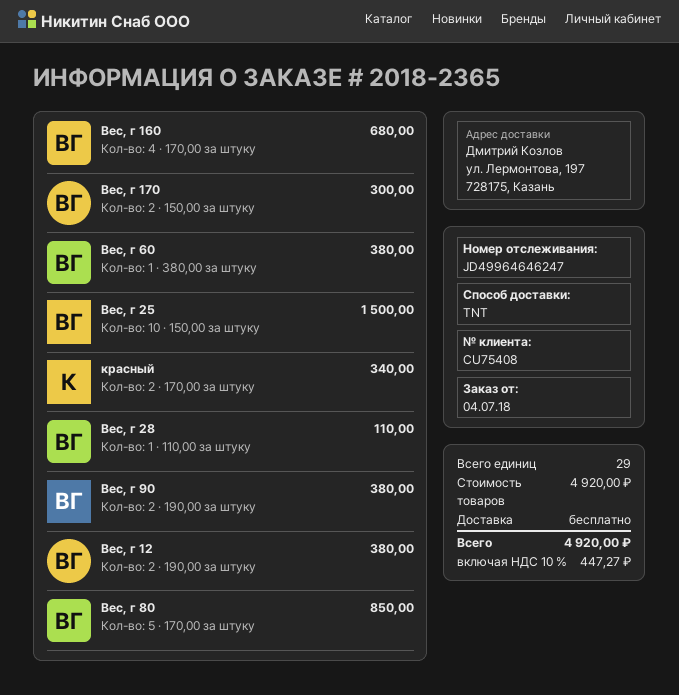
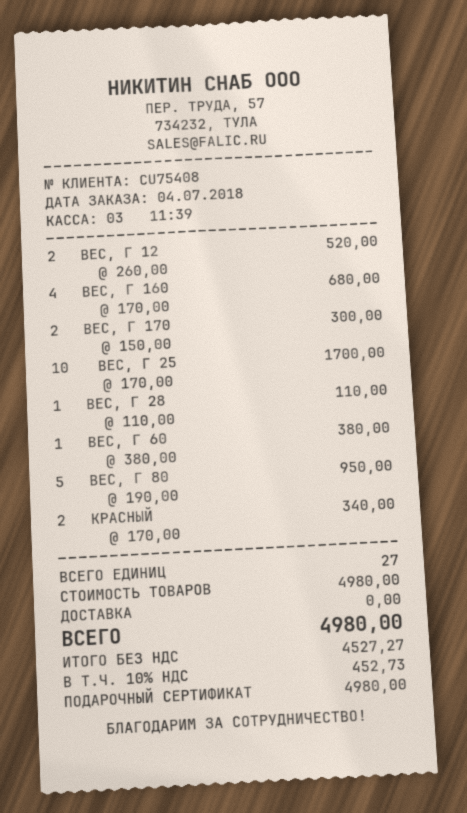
Вес, г 25: 10 x 150.00 = 1500.00 -> 10 x 170.00 = 1700.00
Вес, г 90: 2 x 190.00 = 380.00 -> none
Вес, г 12: 2 x 190.00 = 380.00 -> 2 x 260.00 = 520.00
Вес, г 80: 5 x 170.00 = 850.00 -> 5 x 190.00 = 950.00
total quantity: 29 -> 27
subtotal: 4920.00 -> 4980.00
tax: 10% = 447.27 -> 10% = 452.73
total: 4920.00 -> 4980.00

